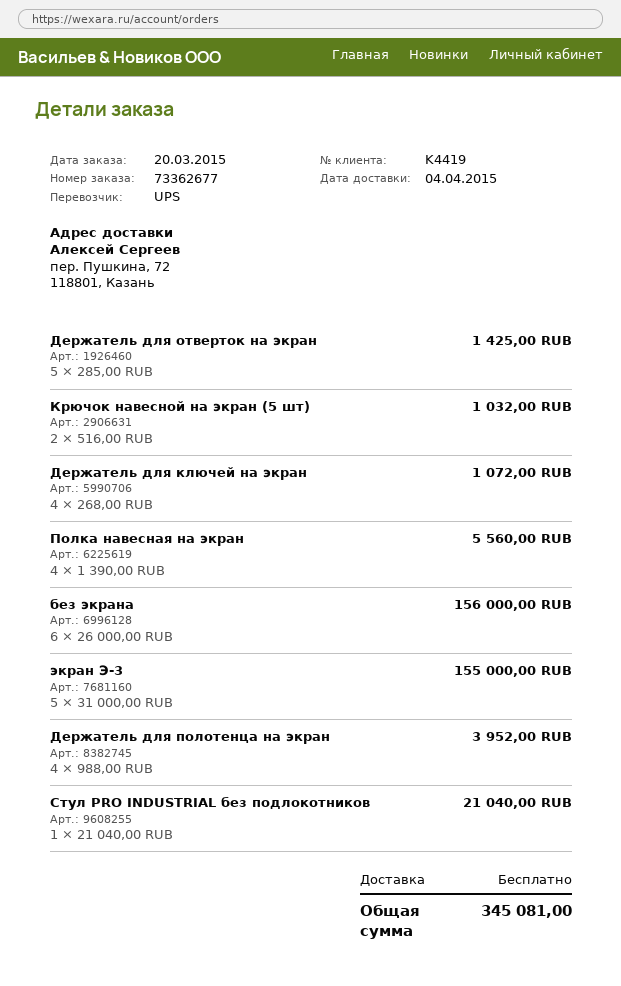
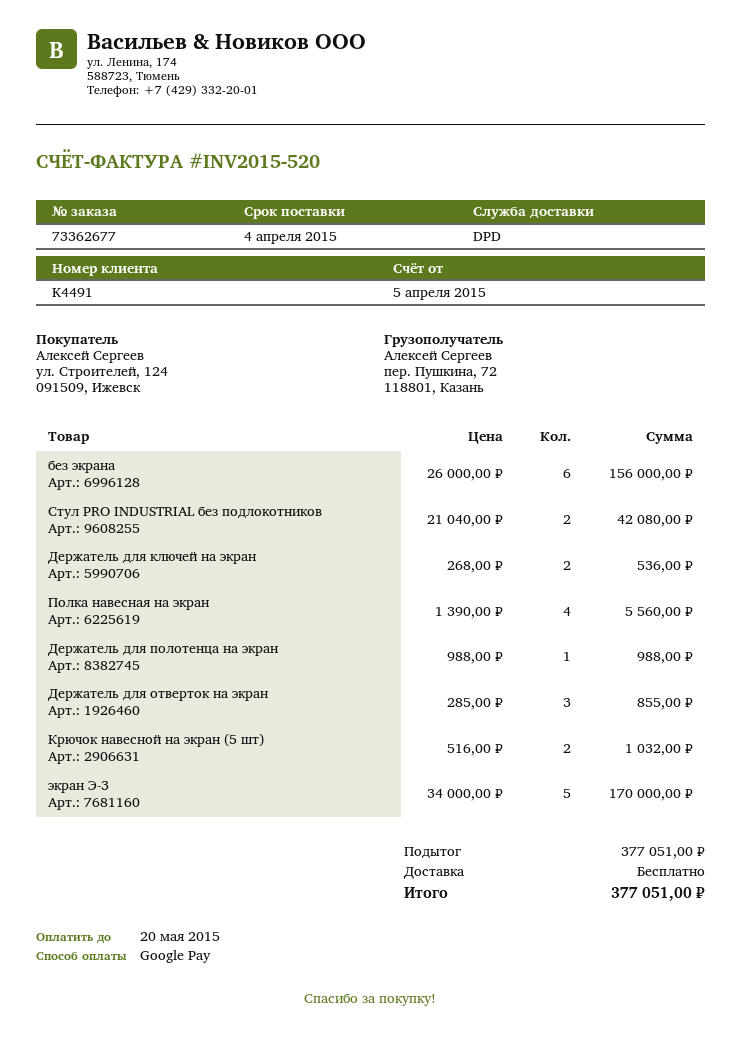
customer number: K4419 -> K4491
shipping method: UPS -> DPD
Держатель для отверток на экран: 5 x 285.00 = 1425.00 -> 3 x 285.00 = 855.00
Держатель для ключей на экран: 4 x 268.00 = 1072.00 -> 2 x 268.00 = 536.00
экран Э-3: 5 x 31000.00 = 155000.00 -> 5 x 34000.00 = 170000.00
Держатель для полотенца на экран: 4 x 988.00 = 3952.00 -> 1 x 988.00 = 988.00
Стул PRO INDUSTRIAL без подлокотников: 1 x 21040.00 = 21040.00 -> 2 x 21040.00 = 42080.00
total: 345081.00 -> 377051.00

